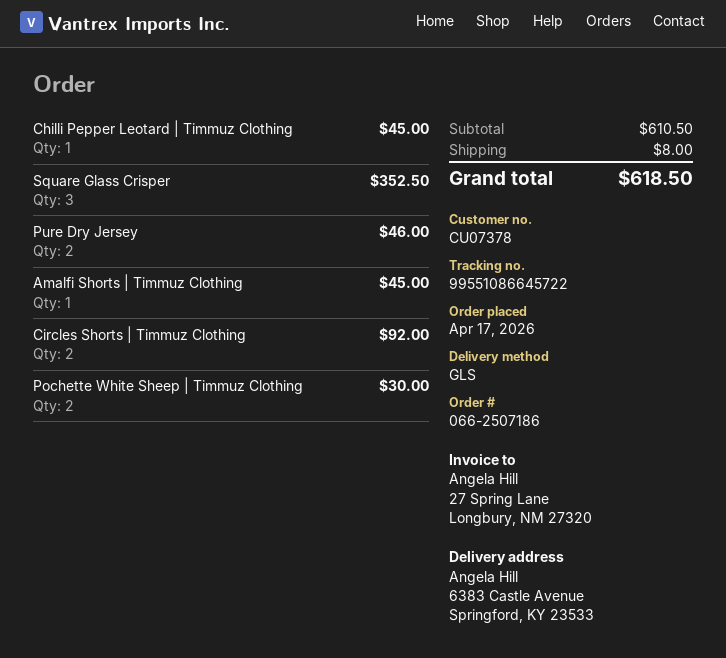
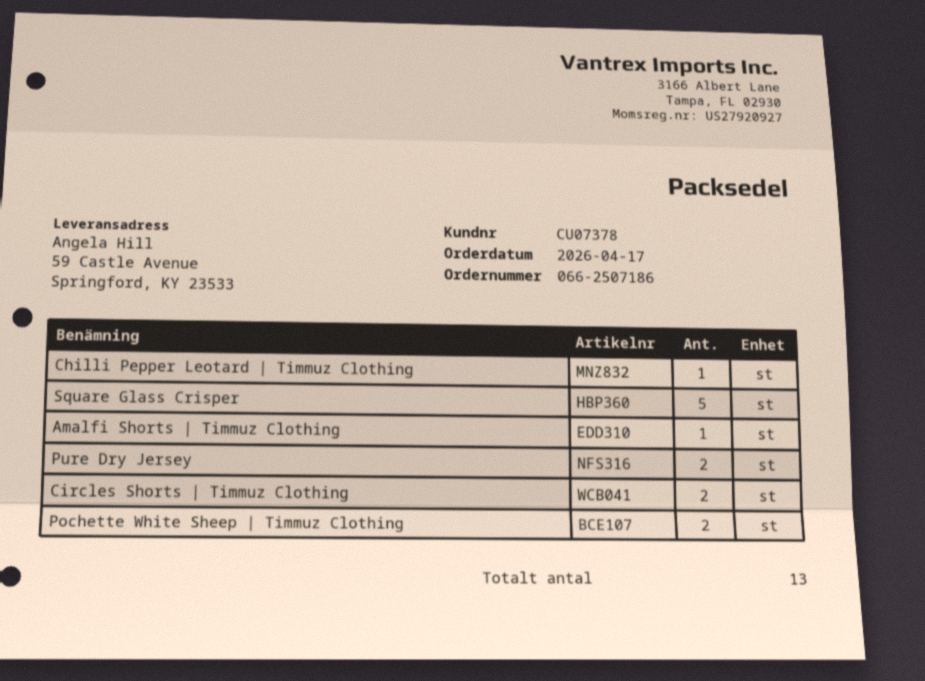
ship to: 6383 Castle Avenue, Springford, KY 23533 -> 59 Castle Avenue, Springford, KY 23533
Square Glass Crisper: 3 -> 5

